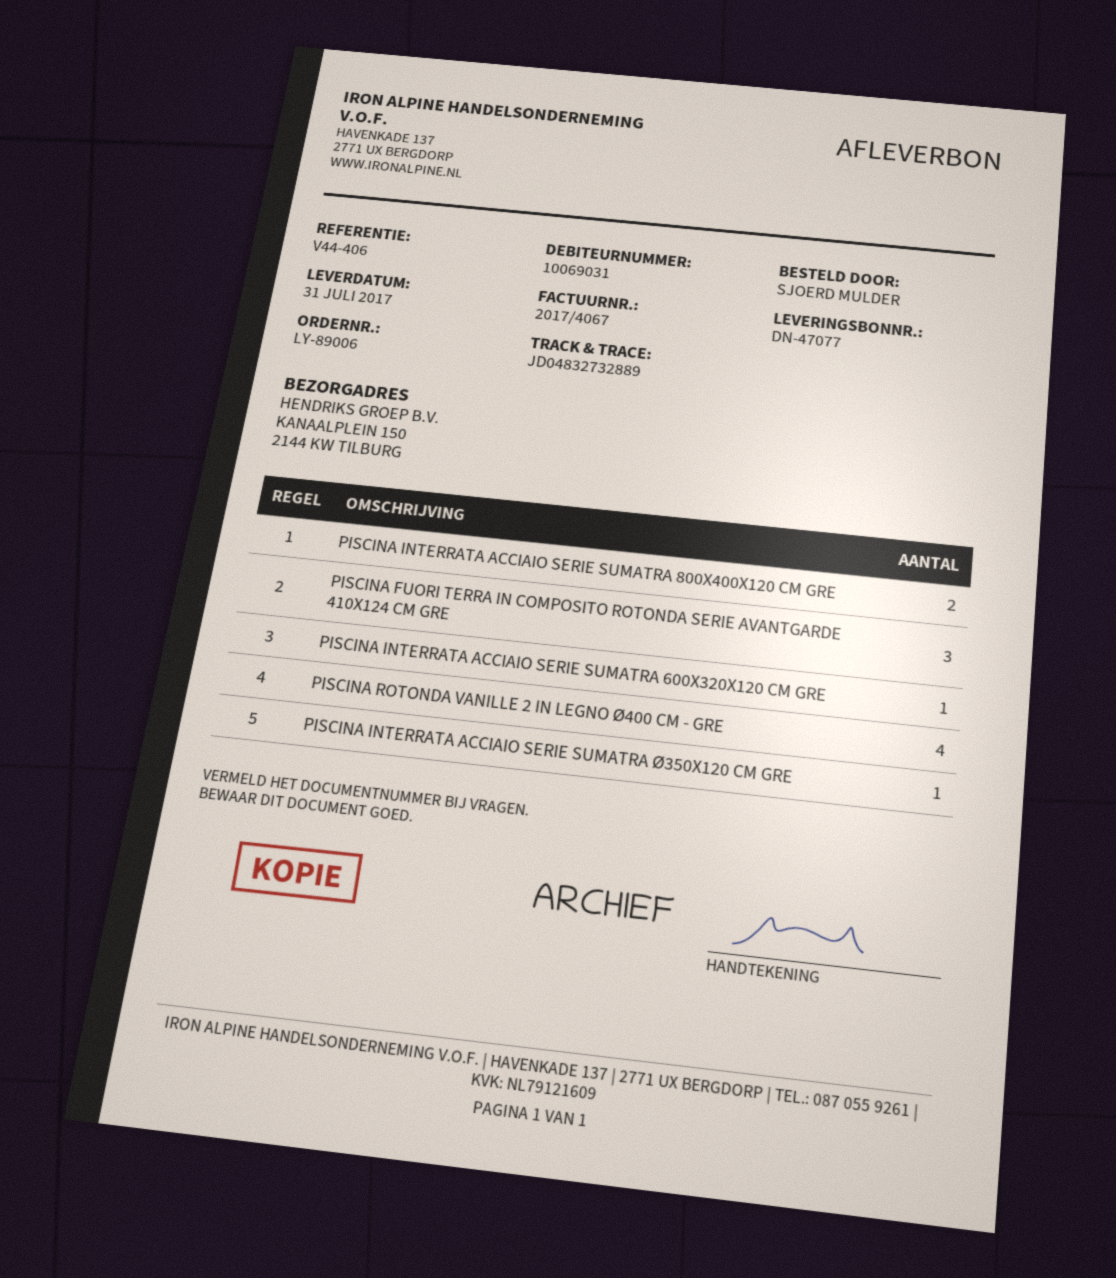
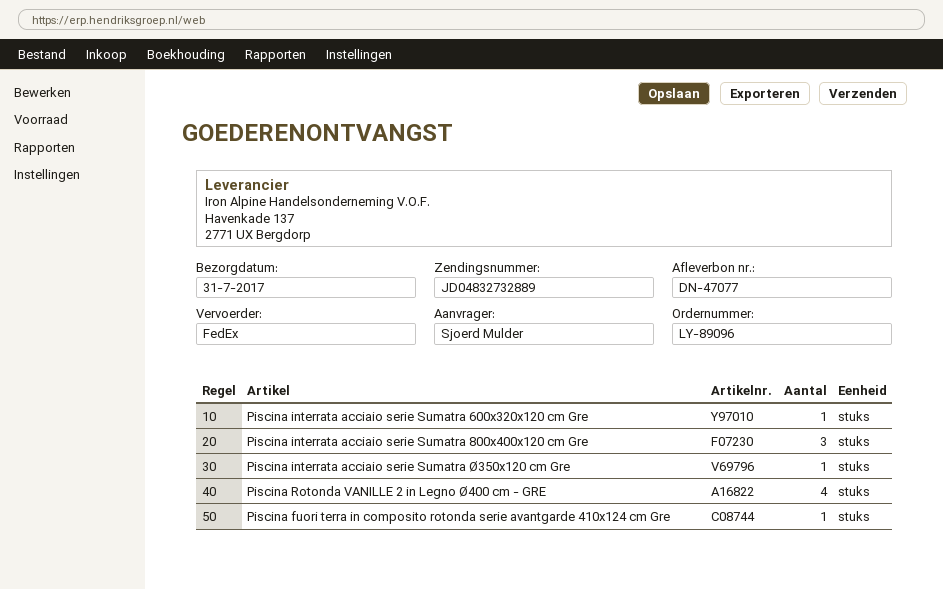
order number: LY-89006 -> LY-89096
PISCINA INTERRATA ACCIAIO SERIE SUMATRA 800X400X120 CM GRE: 2 -> 3
PISCINA FUORI TERRA IN COMPOSITO ROTONDA SERIE AVANTGARDE 410X124 CM GRE: 3 -> 1

